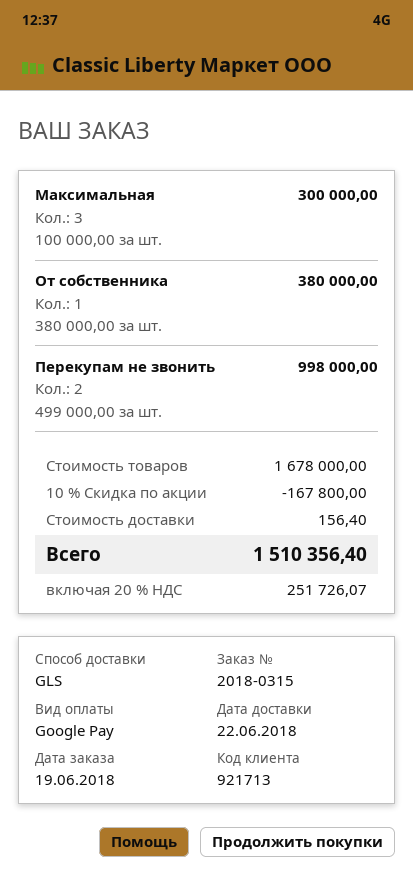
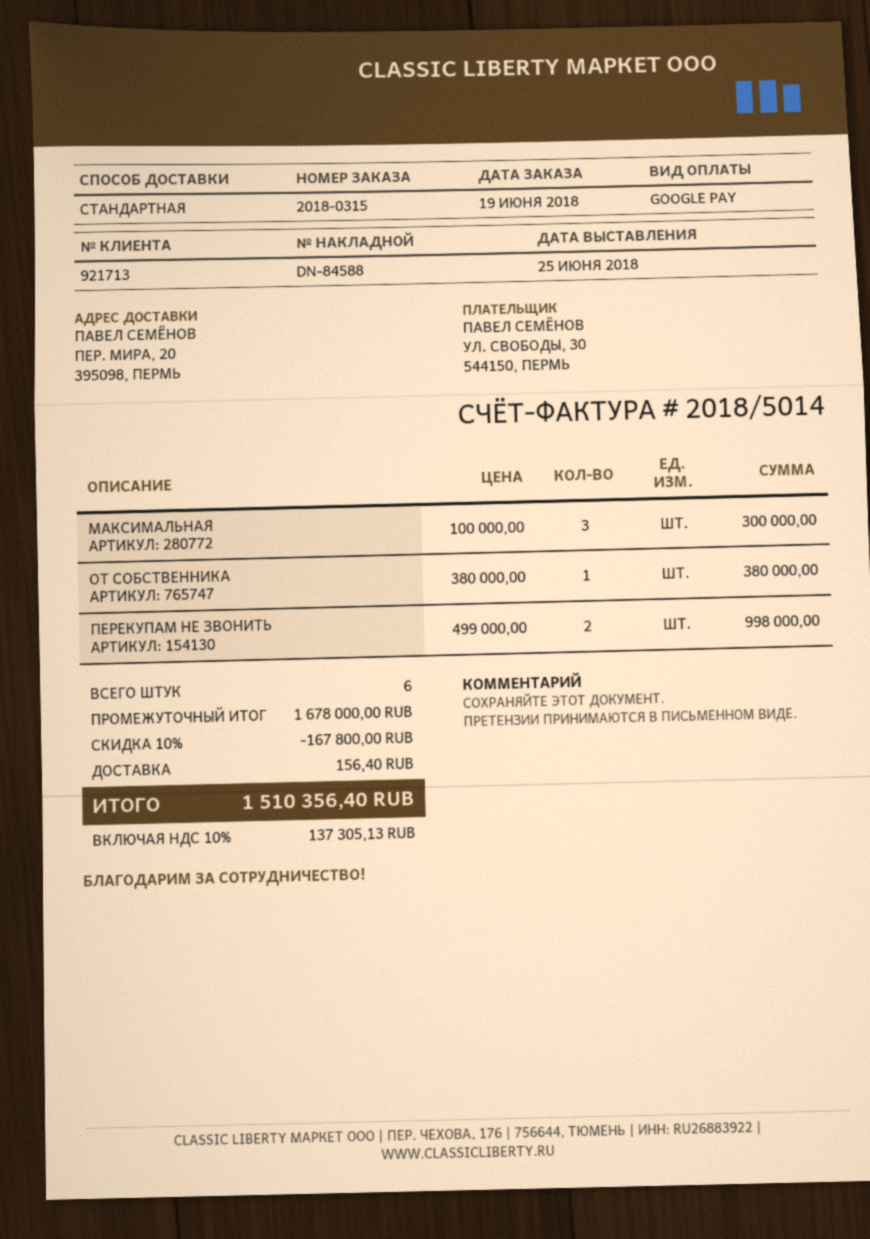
shipping method: GLS -> standard
tax: 20% = 251726.07 -> 10% = 137305.13

